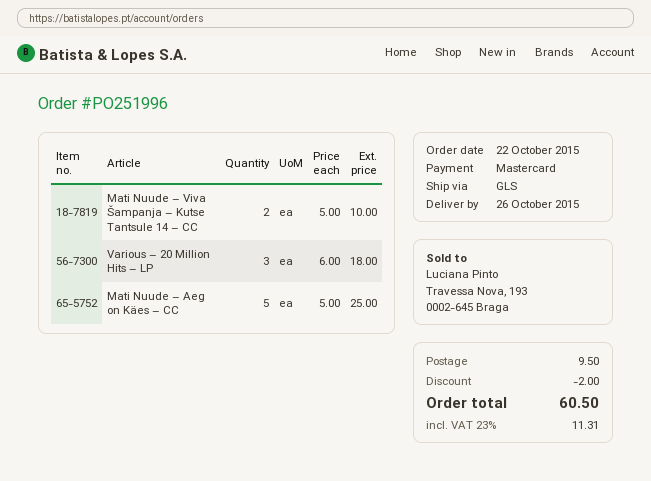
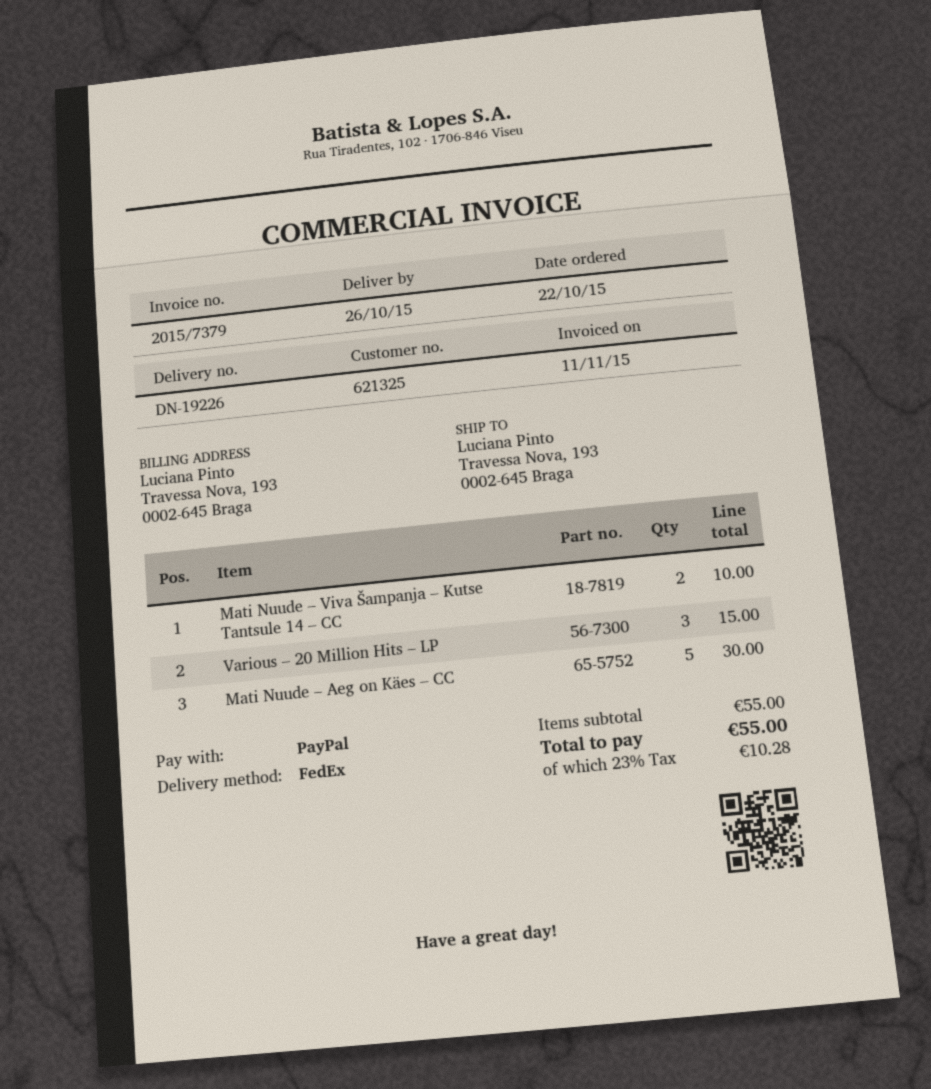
payment method: Mastercard -> PayPal
shipping method: GLS -> FedEx
Various – 20 Million Hits – LP: 3 for 18.00 -> 3 for 15.00
Mati Nuude – Aeg on Käes – CC: 5 for 25.00 -> 5 for 30.00
discount: 2.00 -> none
shipping: 9.50 -> none
tax: 23% = 11.31 -> 23% = 10.28
total: 60.50 -> 55.00

